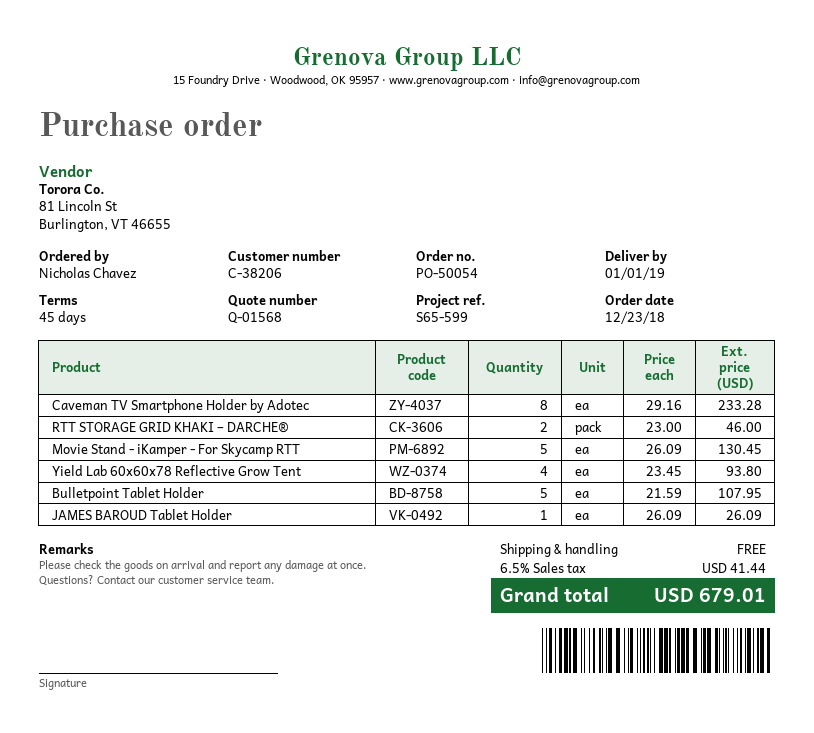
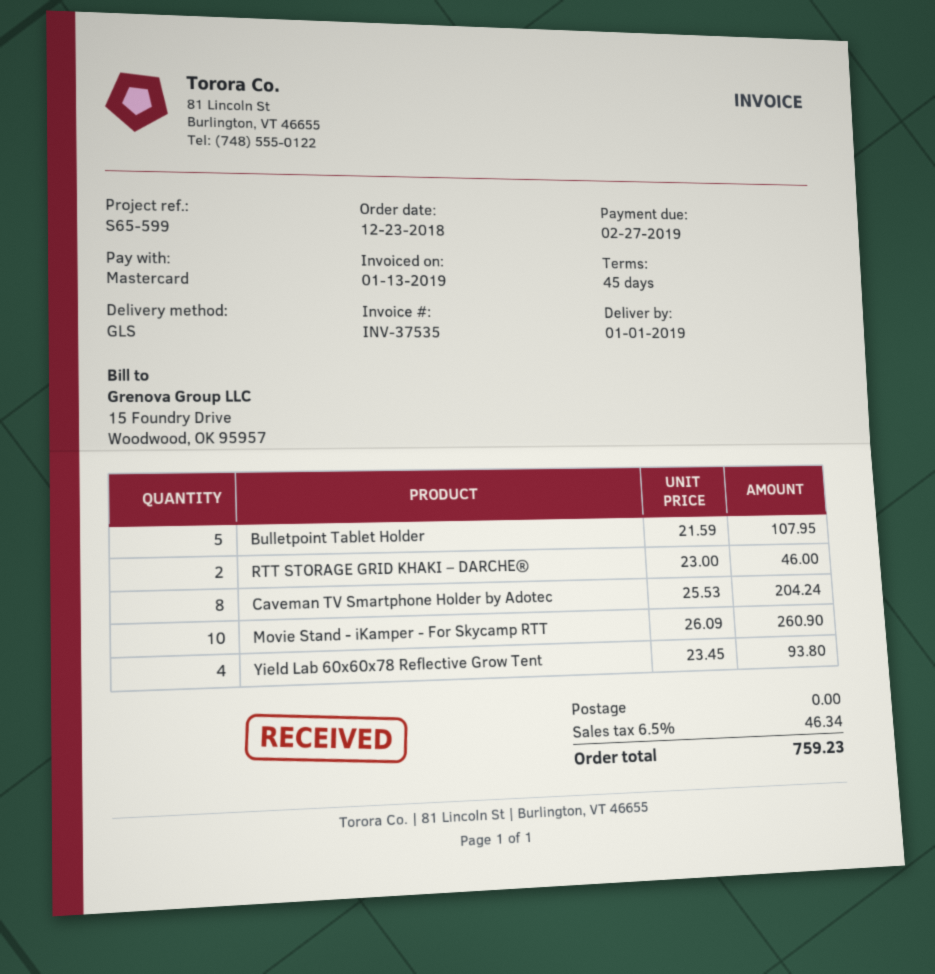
Caveman TV Smartphone Holder by Adotec: 8 x 29.16 = 233.28 -> 8 x 25.53 = 204.24
Movie Stand - iKamper - For Skycamp RTT: 5 x 26.09 = 130.45 -> 10 x 26.09 = 260.90
JAMES BAROUD Tablet Holder: 1 x 26.09 = 26.09 -> none
tax: 6.5% = 41.44 -> 6.5% = 46.34
total: 679.01 -> 759.23

